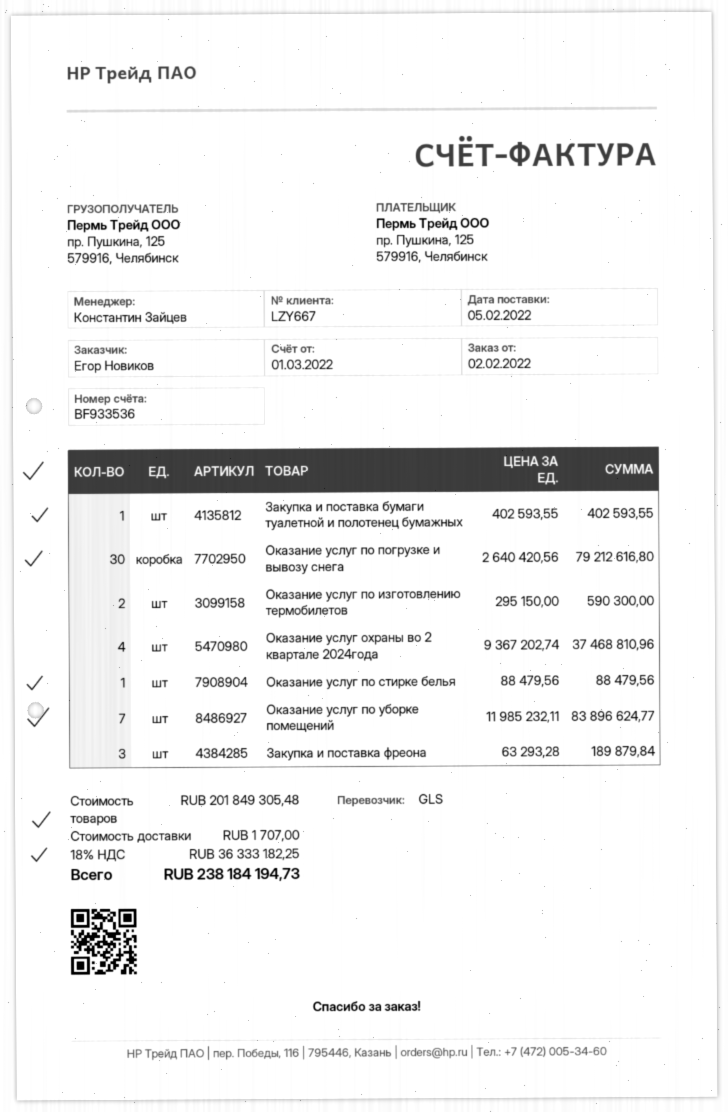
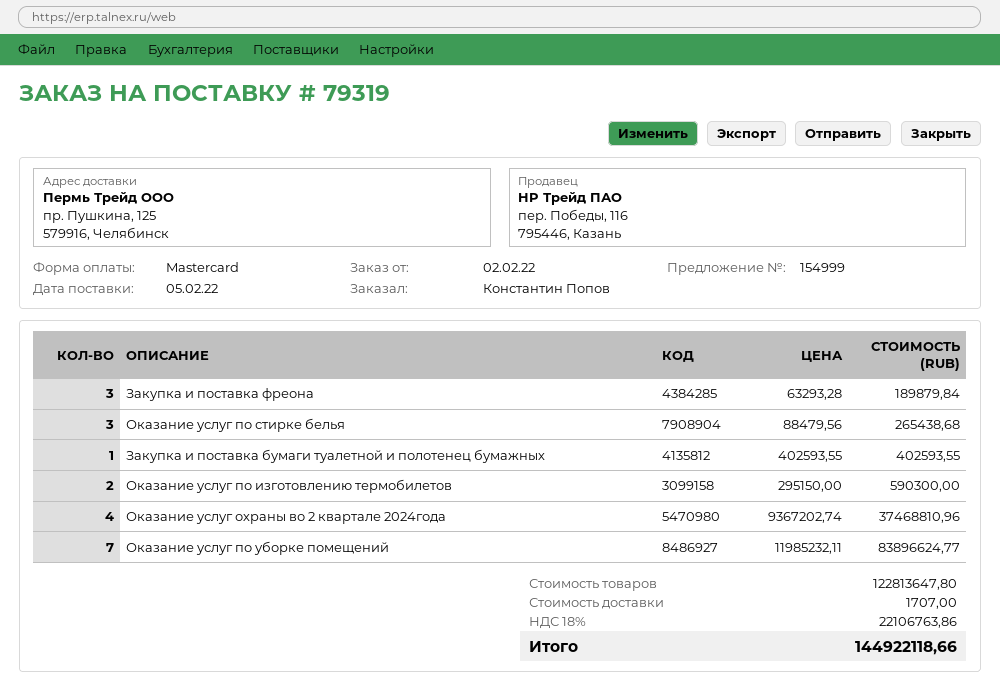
ordered by: Егор Новиков -> Константин Попов
Оказание услуг по погрузке и вывозу снега: 30 x 2640420.56 = 79212616.80 -> none
Оказание услуг по стирке белья: 1 x 88479.56 = 88479.56 -> 3 x 88479.56 = 265438.68
subtotal: 201849305.48 -> 122813647.80
tax: 18% = 36333182.25 -> 18% = 22106763.86
total: 238184194.73 -> 144922118.66

